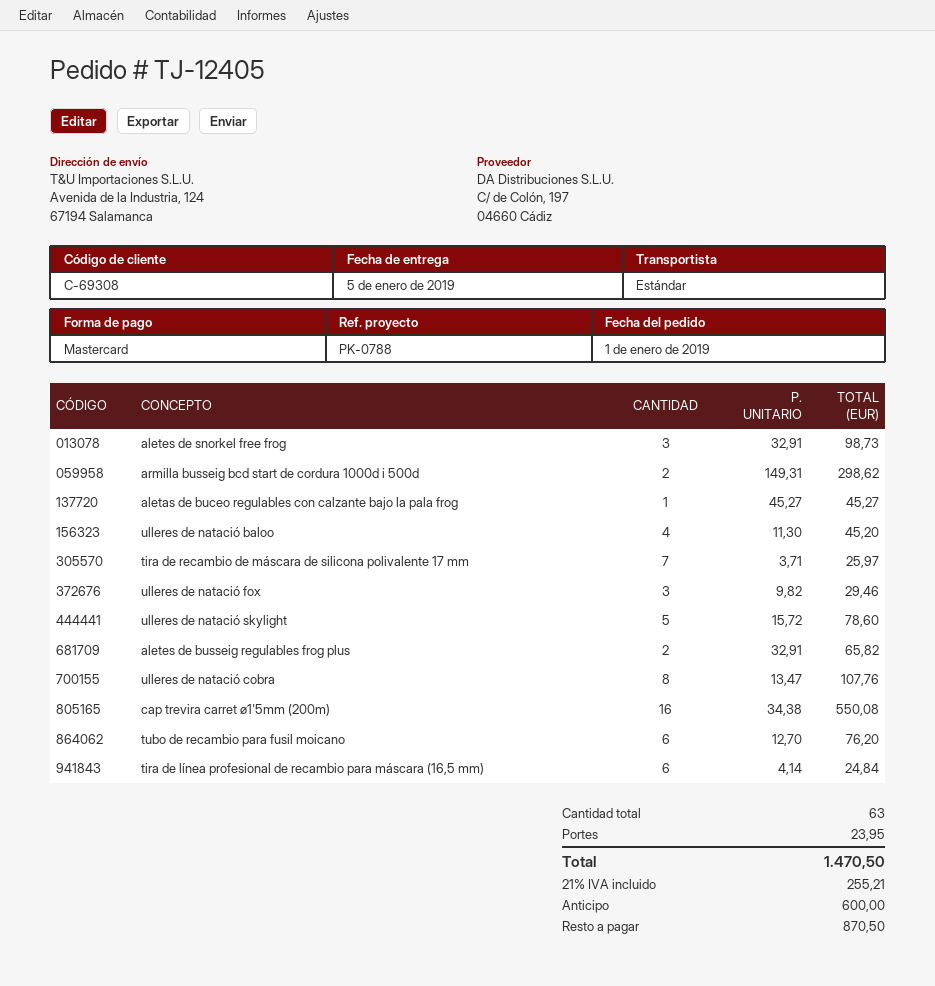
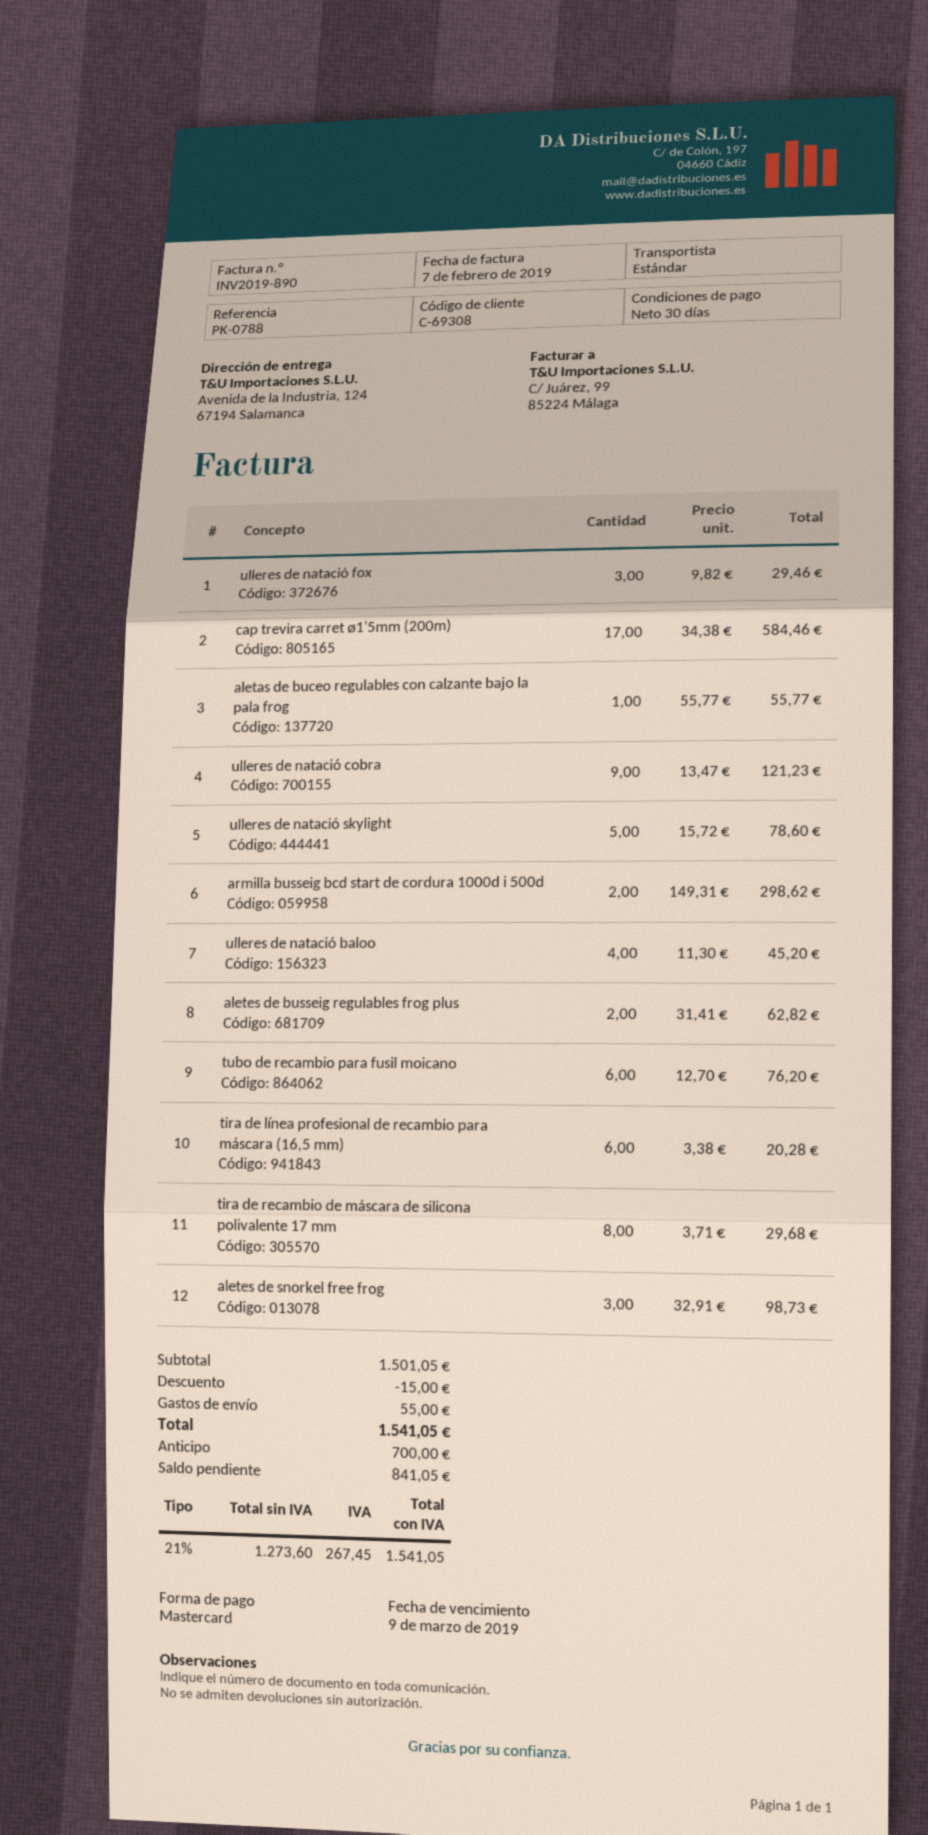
aletas de buceo regulables con calzante bajo la pala frog: 1 x 45.27 = 45.27 -> 1 x 55.77 = 55.77
tira de recambio de máscara de silicona polivalente 17 mm: 7 x 3.71 = 25.97 -> 8 x 3.71 = 29.68
aletes de busseig regulables frog plus: 2 x 32.91 = 65.82 -> 2 x 31.41 = 62.82
ulleres de natació cobra: 8 x 13.47 = 107.76 -> 9 x 13.47 = 121.23
cap trevira carret ø1'5mm (200m): 16 x 34.38 = 550.08 -> 17 x 34.38 = 584.46
tira de línea profesional de recambio para máscara (16,5 mm): 6 x 4.14 = 24.84 -> 6 x 3.38 = 20.28
discount: none -> 15.00
shipping: 23.95 -> 55.00
tax: 21% = 255.21 -> 21% = 267.45
total: 1470.50 -> 1541.05
deposit: 600.00 -> 700.00
balance: 870.50 -> 841.05

